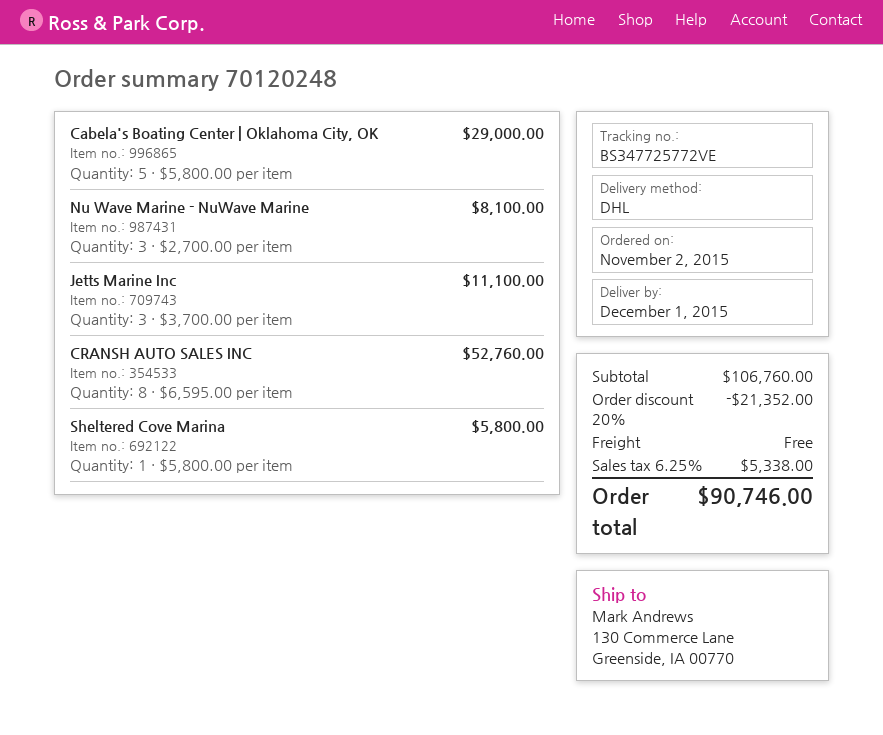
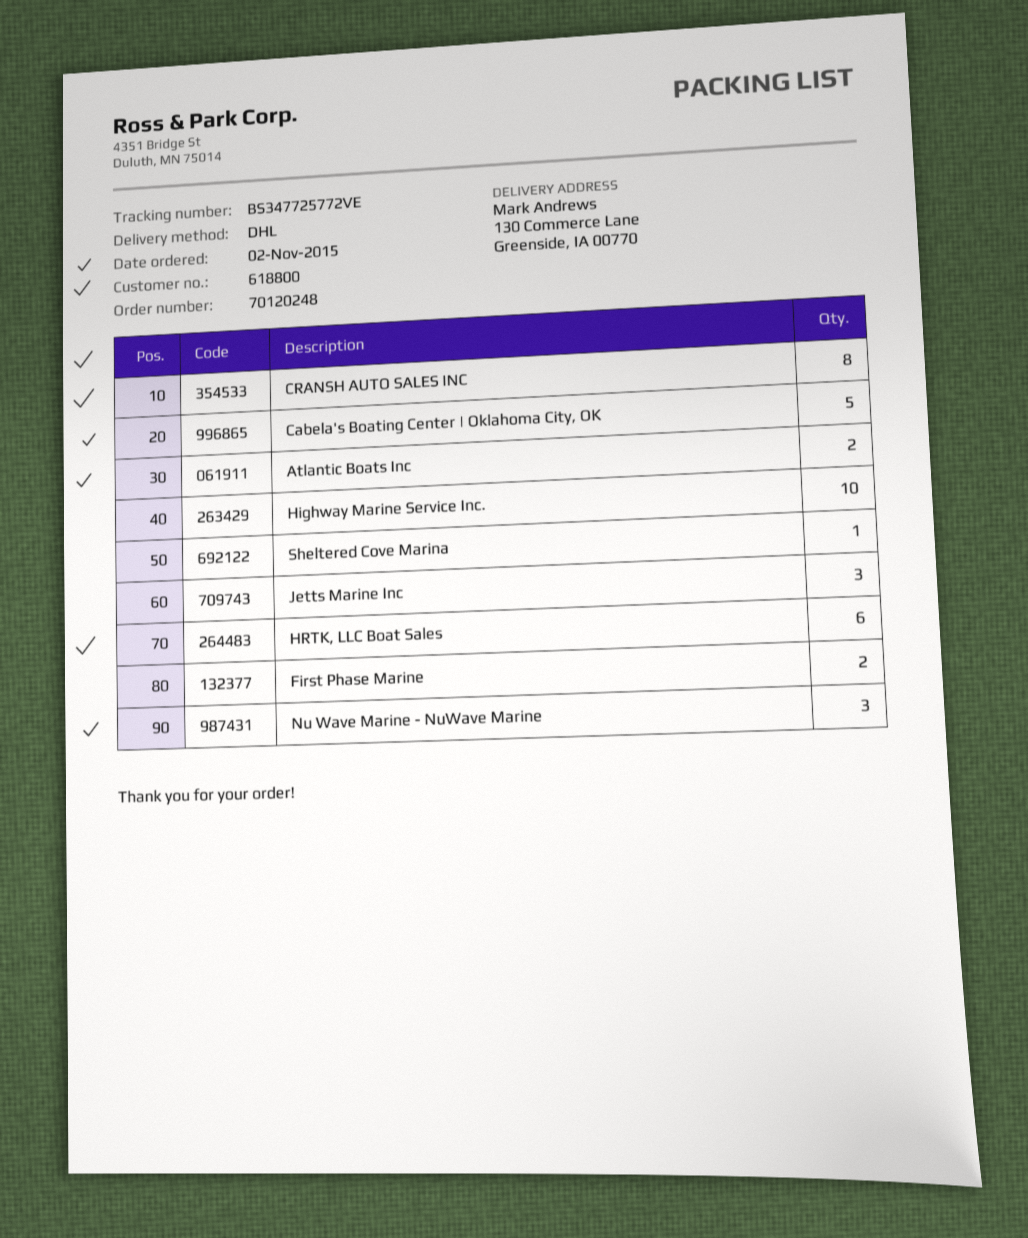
Atlantic Boats Inc: none -> 2
Highway Marine Service Inc.: none -> 10
HRTK, LLC Boat Sales: none -> 6
First Phase Marine: none -> 2

